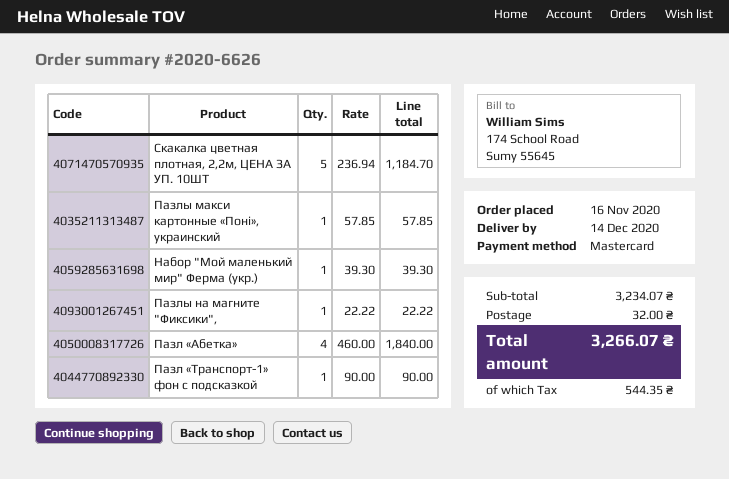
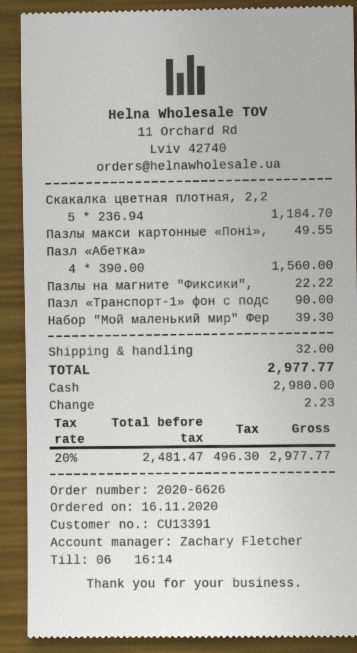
payment method: Mastercard -> cash
Пазлы макси картонные «Поні», украинский: 1 x 57.85 = 57.85 -> 1 x 49.55 = 49.55
Пазл «Абетка»: 4 x 460.00 = 1840.00 -> 4 x 390.00 = 1560.00
tax: 544.35 -> 496.30
total: 3266.07 -> 2977.77

